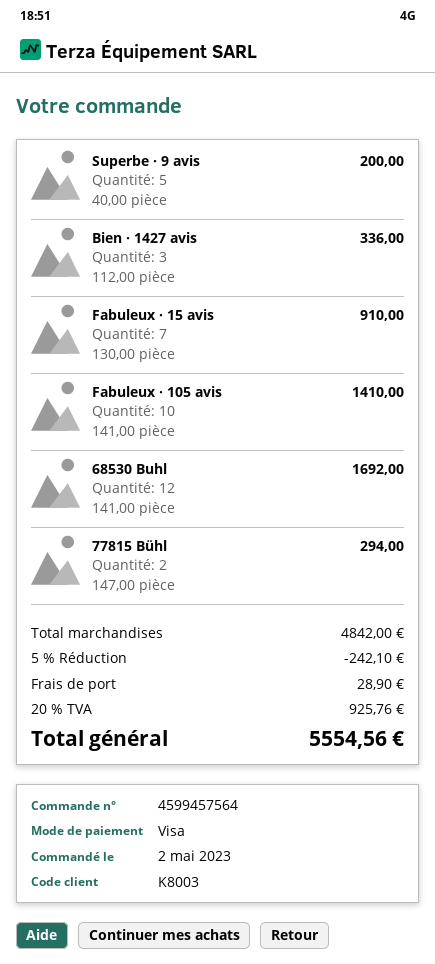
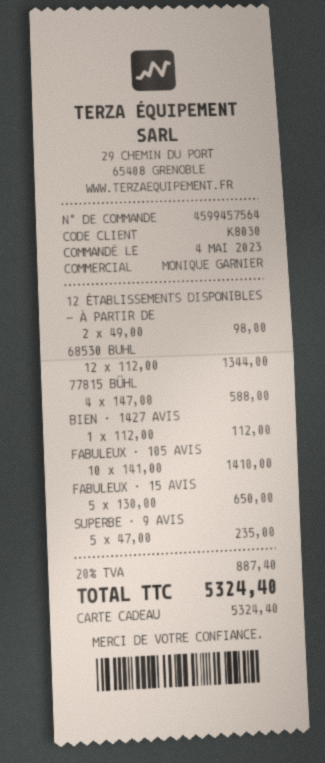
order date: 2023-05-02 -> 2023-05-04
customer number: K8003 -> K8030
payment method: Visa -> gift card
Superbe · 9 avis: 5 x 40.00 = 200.00 -> 5 x 47.00 = 235.00
Bien · 1427 avis: 3 x 112.00 = 336.00 -> 1 x 112.00 = 112.00
Fabuleux · 15 avis: 7 x 130.00 = 910.00 -> 5 x 130.00 = 650.00
68530 Buhl: 12 x 141.00 = 1692.00 -> 12 x 112.00 = 1344.00
77815 Bühl: 2 x 147.00 = 294.00 -> 4 x 147.00 = 588.00
12 ÉTABLISSEMENTS DISPONIBLES — À PARTIR DE: none -> 2 x 49.00 = 98.00
discount: 5% = 242.10 -> none
shipping: 28.90 -> none
tax: 20% = 925.76 -> 20% = 887.40
total: 5554.56 -> 5324.40

